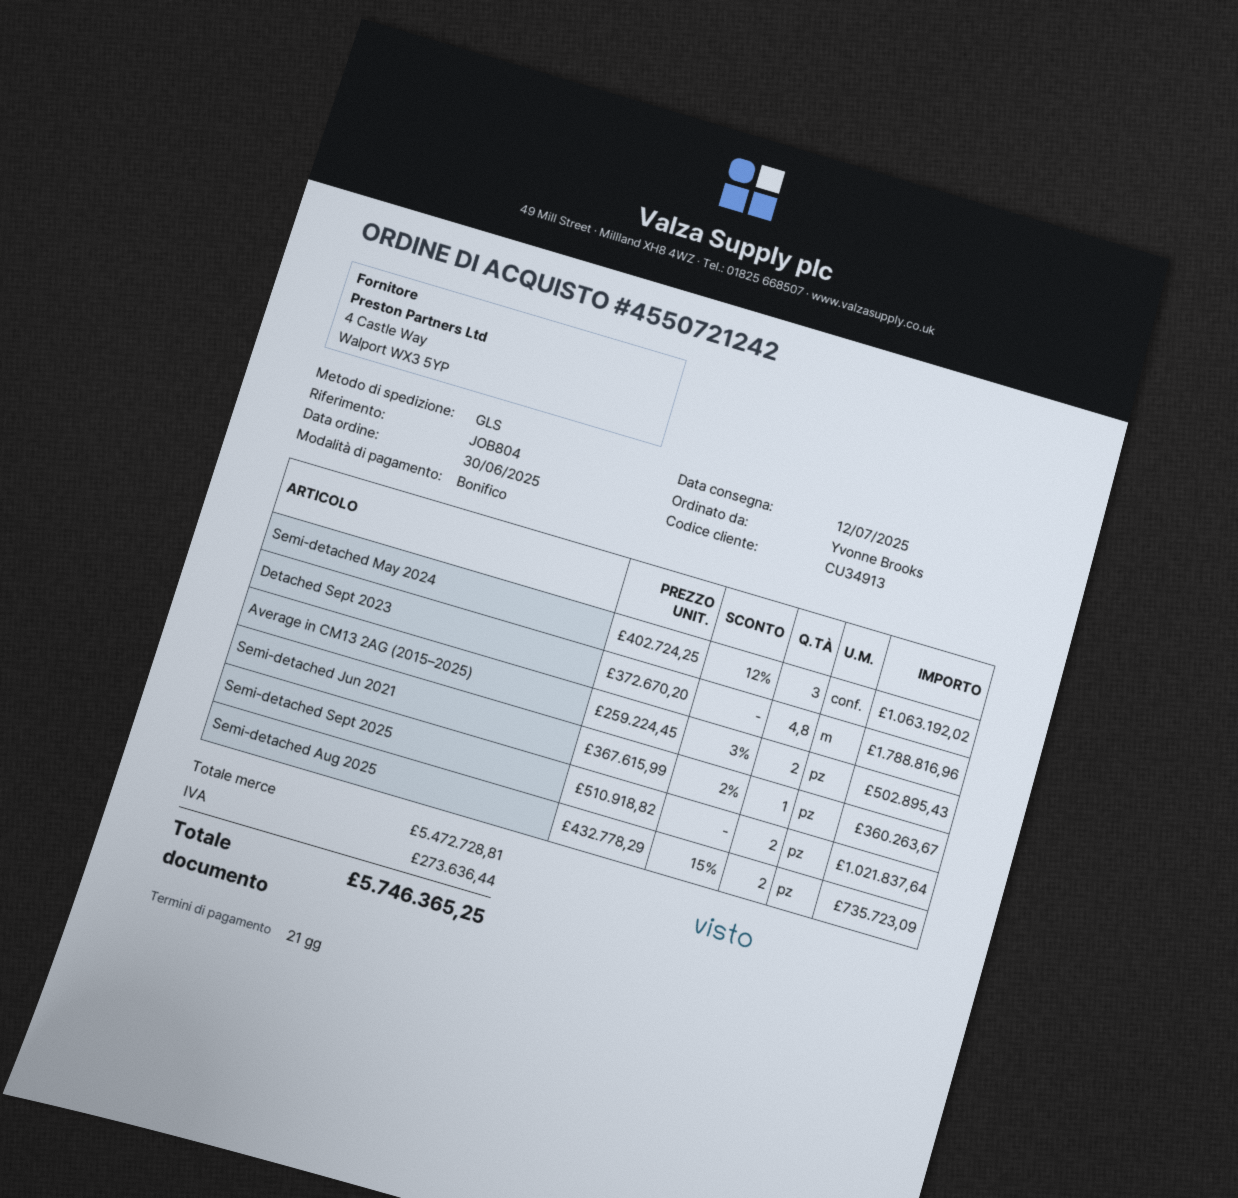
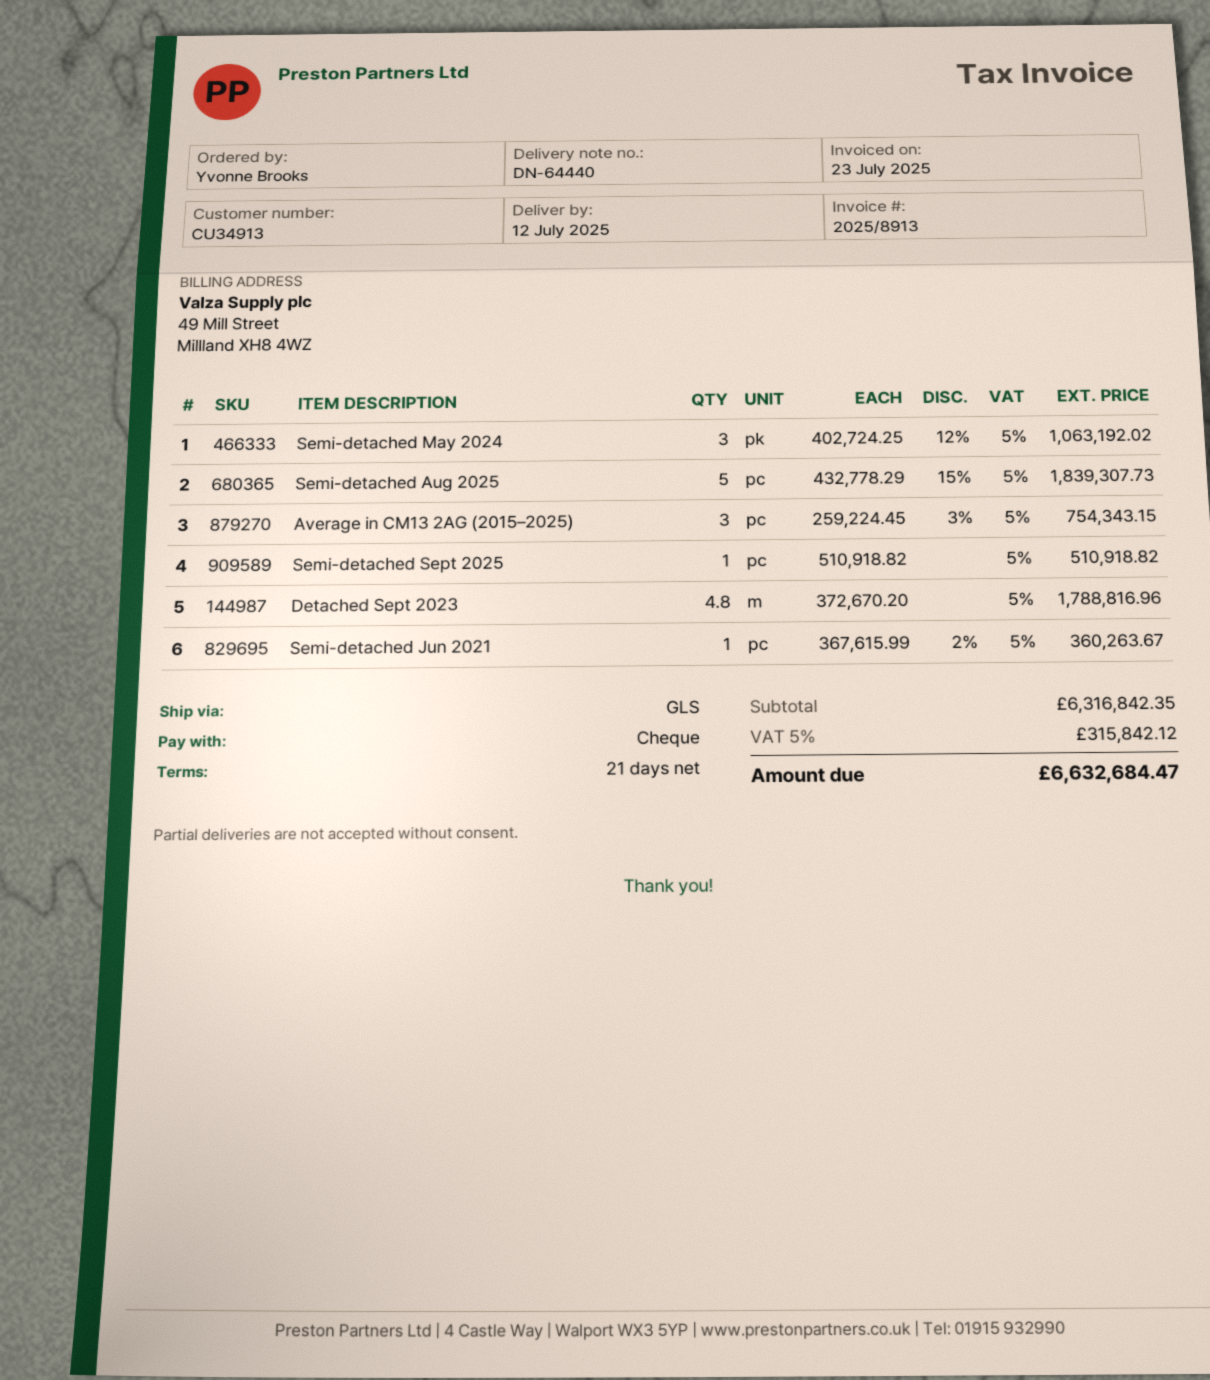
payment method: bank transfer -> cheque
Average in CM13 2AG (2015–2025): 2 x 259224.45 - 3% = 502895.43 -> 3 x 259224.45 - 3% = 754343.15
Semi-detached Sept 2025: 2 x 510918.82 = 1021837.64 -> 1 x 510918.82 = 510918.82
Semi-detached Aug 2025: 2 x 432778.29 - 15% = 735723.09 -> 5 x 432778.29 - 15% = 1839307.73
subtotal: 5472728.81 -> 6316842.35
tax: 273636.44 -> 315842.12
total: 5746365.25 -> 6632684.47

